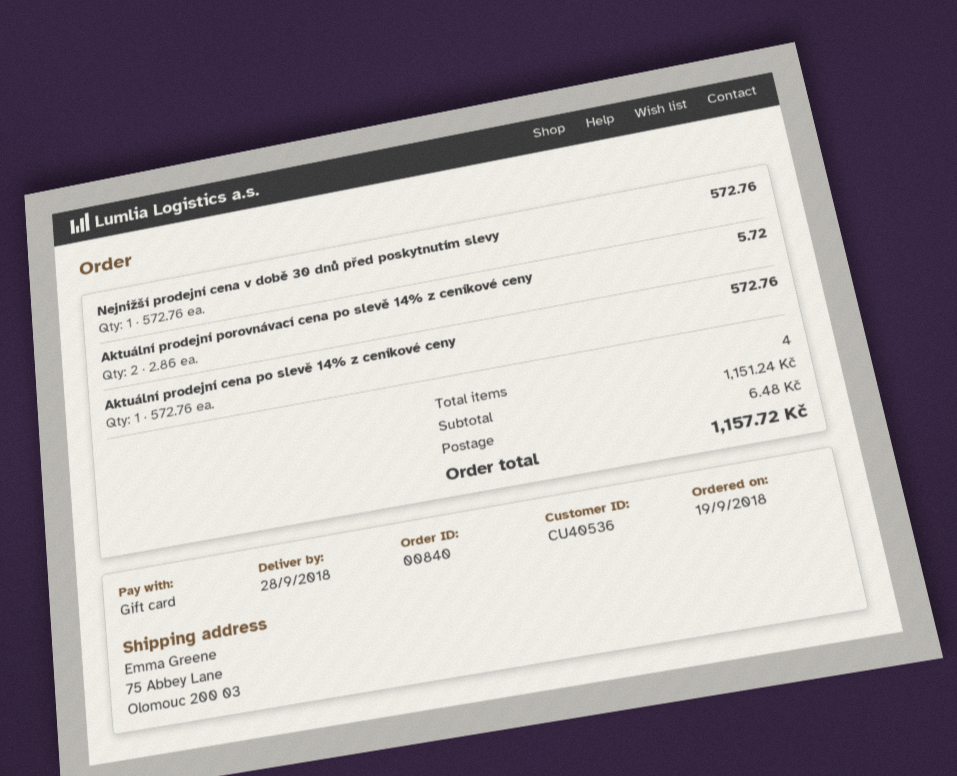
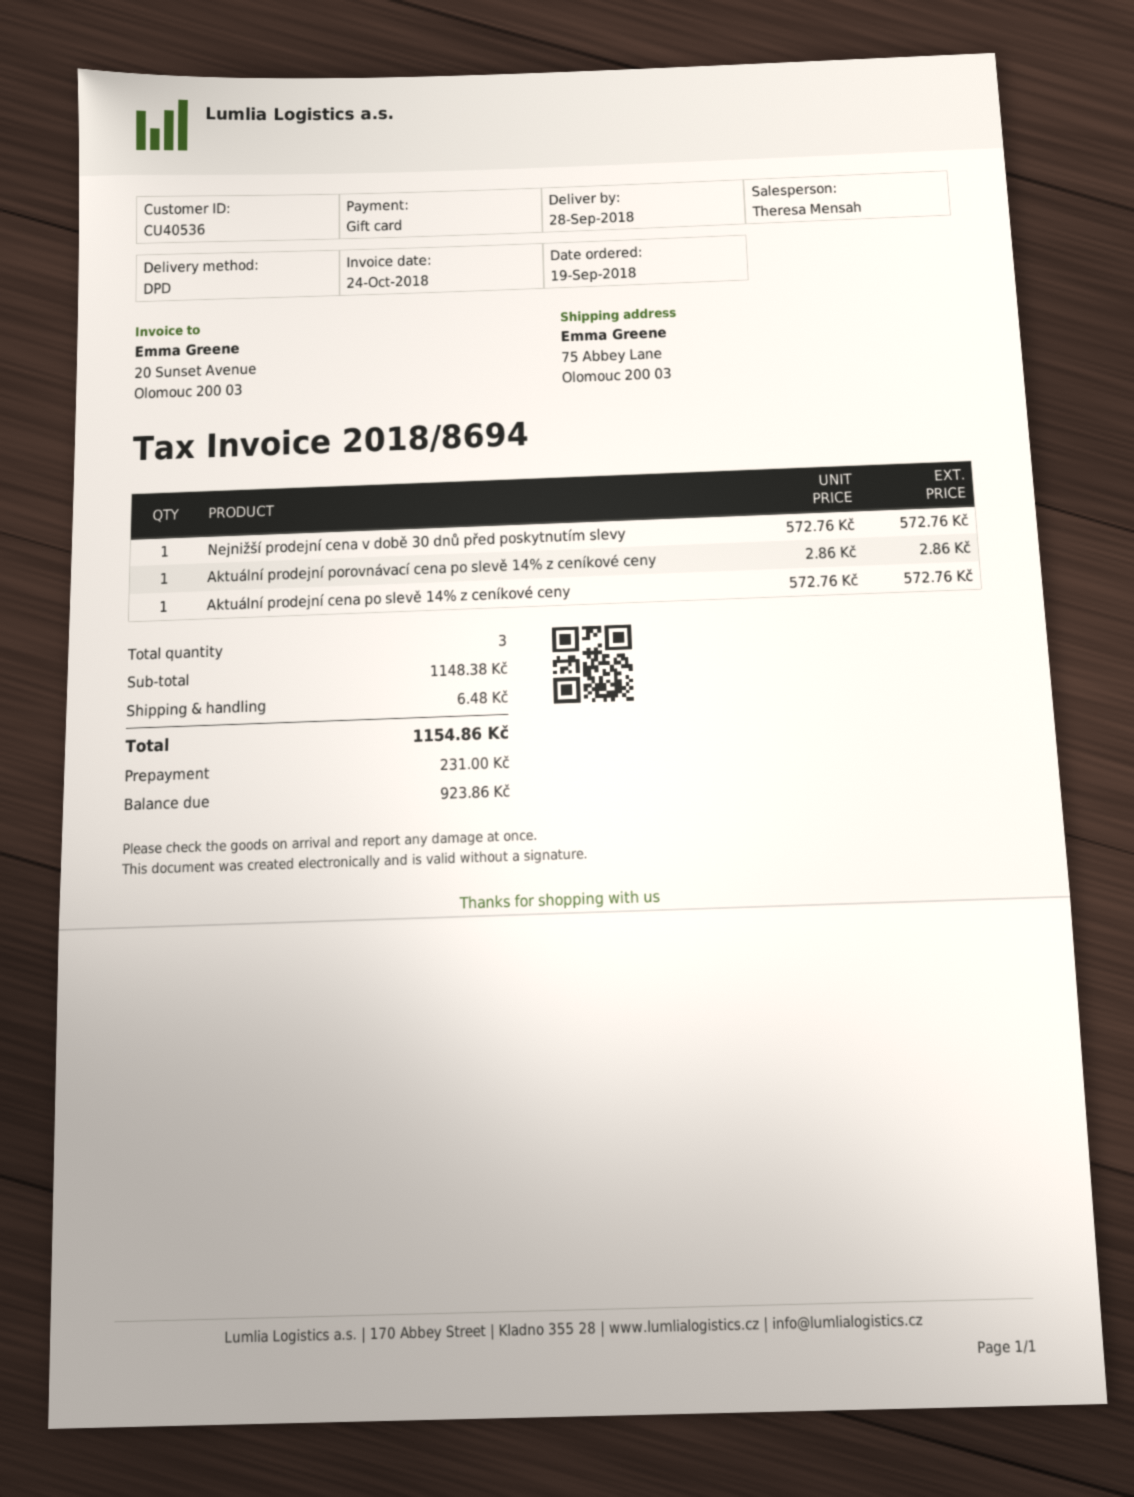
Aktuální prodejní porovnávací cena po slevě 14% z ceníkové ceny: 2 x 2.86 = 5.72 -> 1 x 2.86 = 2.86
total quantity: 4 -> 3
subtotal: 1151.24 -> 1148.38
total: 1157.72 -> 1154.86

